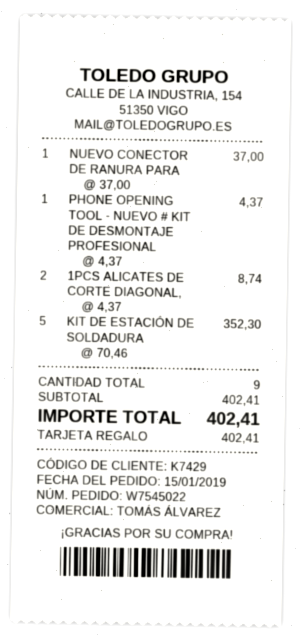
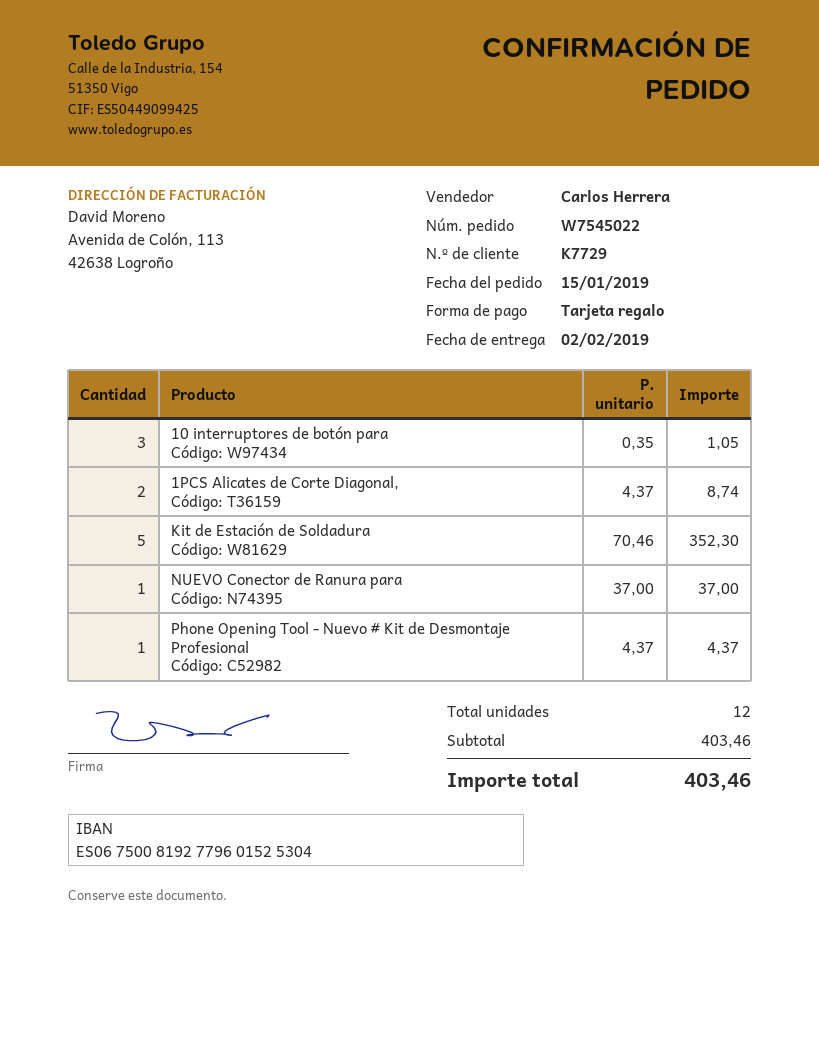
customer number: K7429 -> K7729
sales rep: TOMÁS ÁLVAREZ -> Carlos Herrera
10 interruptores de botón para: none -> 3 x 0.35 = 1.05
total quantity: 9 -> 12
subtotal: 402.41 -> 403.46
total: 402.41 -> 403.46

